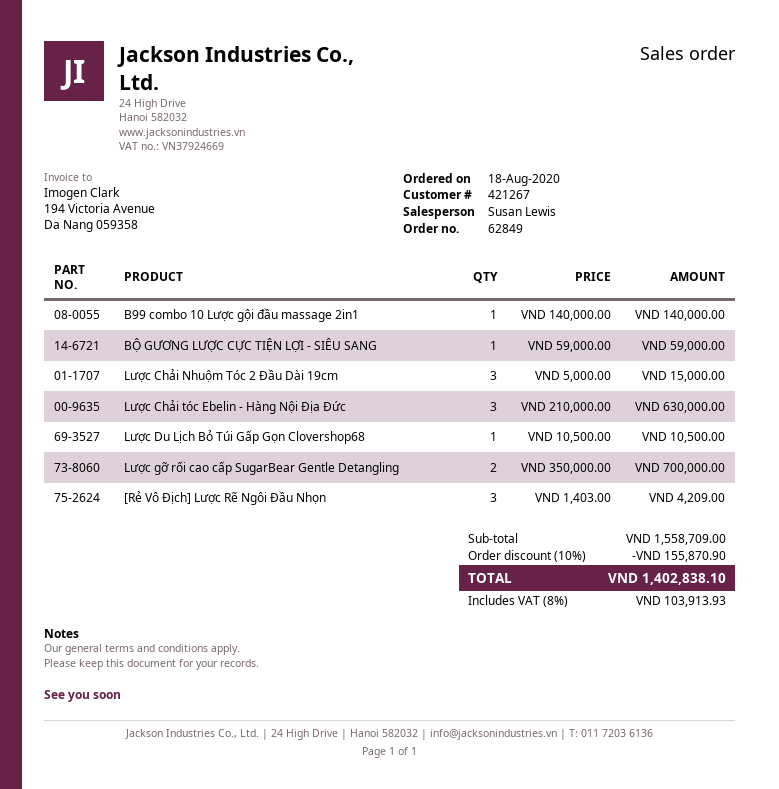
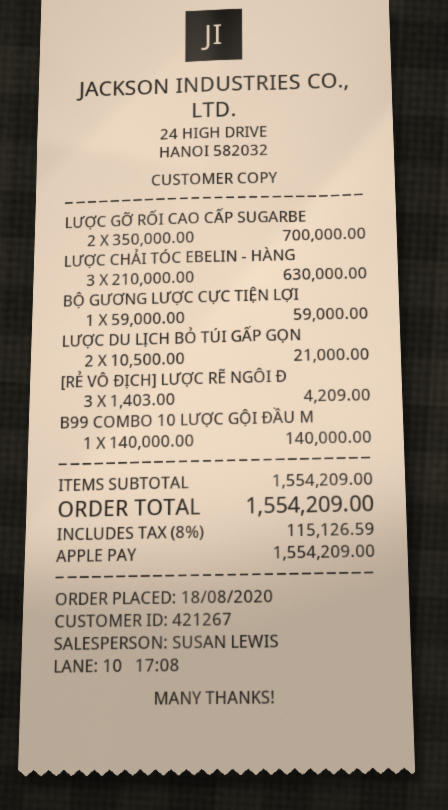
Lược Chải Nhuộm Tóc 2 Đầu Dài 19cm: 3 x 5000.00 = 15000.00 -> none
Lược Du Lịch Bỏ Túi Gấp Gọn Clovershop68: 1 x 10500.00 = 10500.00 -> 2 x 10500.00 = 21000.00
subtotal: 1558709.00 -> 1554209.00
discount: 10% = 155870.90 -> none
tax: 8% = 103913.93 -> 8% = 115126.59
total: 1402838.10 -> 1554209.00

